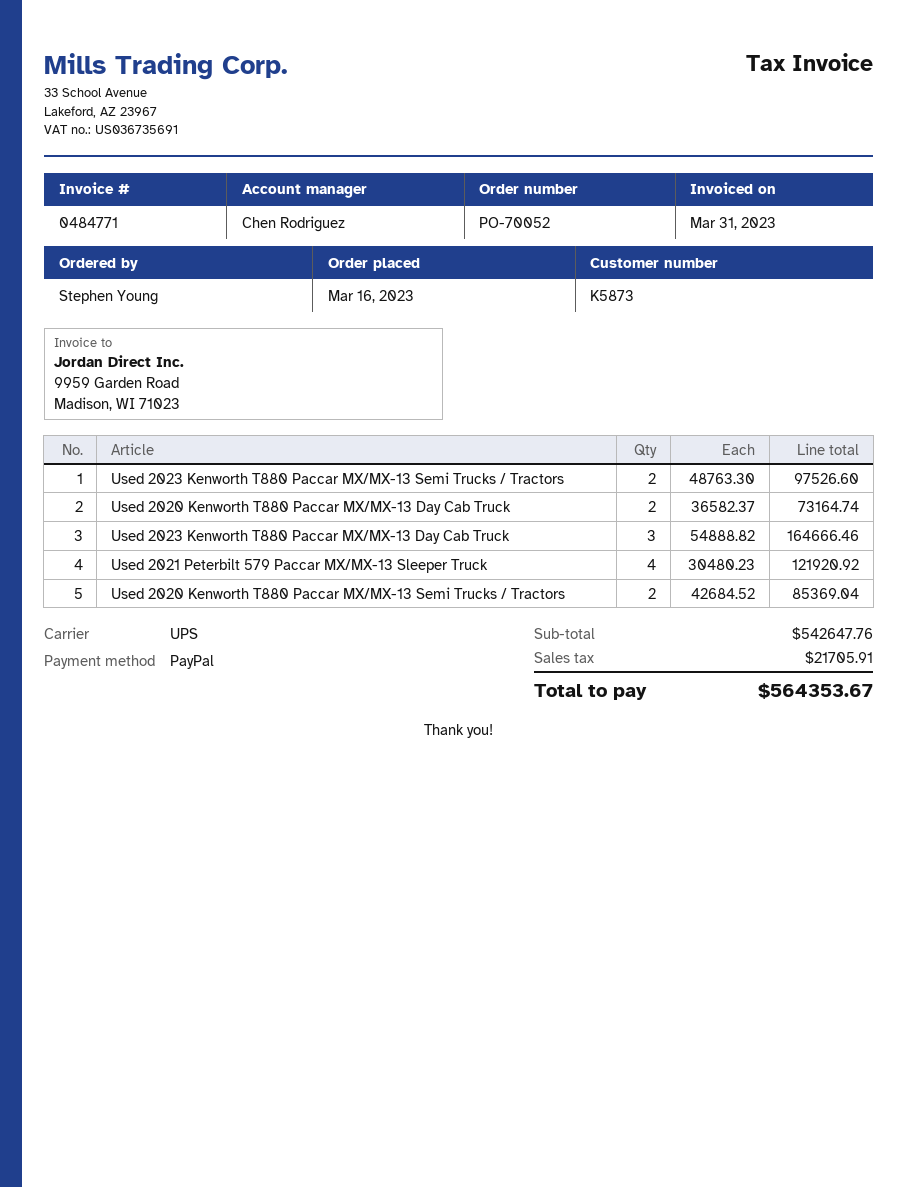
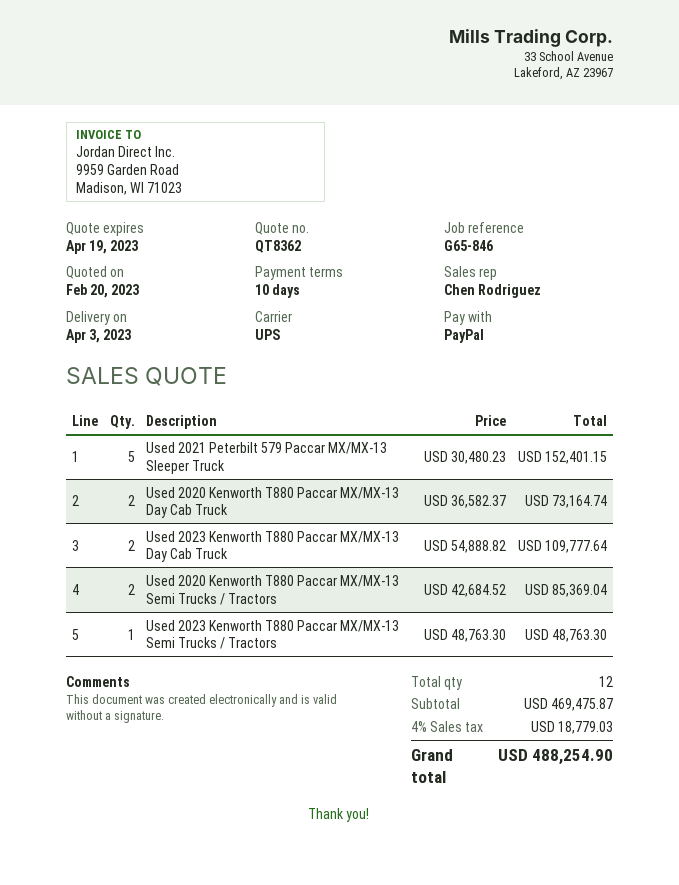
Used 2023 Kenworth T880 Paccar MX/MX-13 Semi Trucks / Tractors: 2 x 48763.30 = 97526.60 -> 1 x 48763.30 = 48763.30
Used 2023 Kenworth T880 Paccar MX/MX-13 Day Cab Truck: 3 x 54888.82 = 164666.46 -> 2 x 54888.82 = 109777.64
Used 2021 Peterbilt 579 Paccar MX/MX-13 Sleeper Truck: 4 x 30480.23 = 121920.92 -> 5 x 30480.23 = 152401.15
subtotal: 542647.76 -> 469475.87
tax: 21705.91 -> 18779.03
total: 564353.67 -> 488254.90

